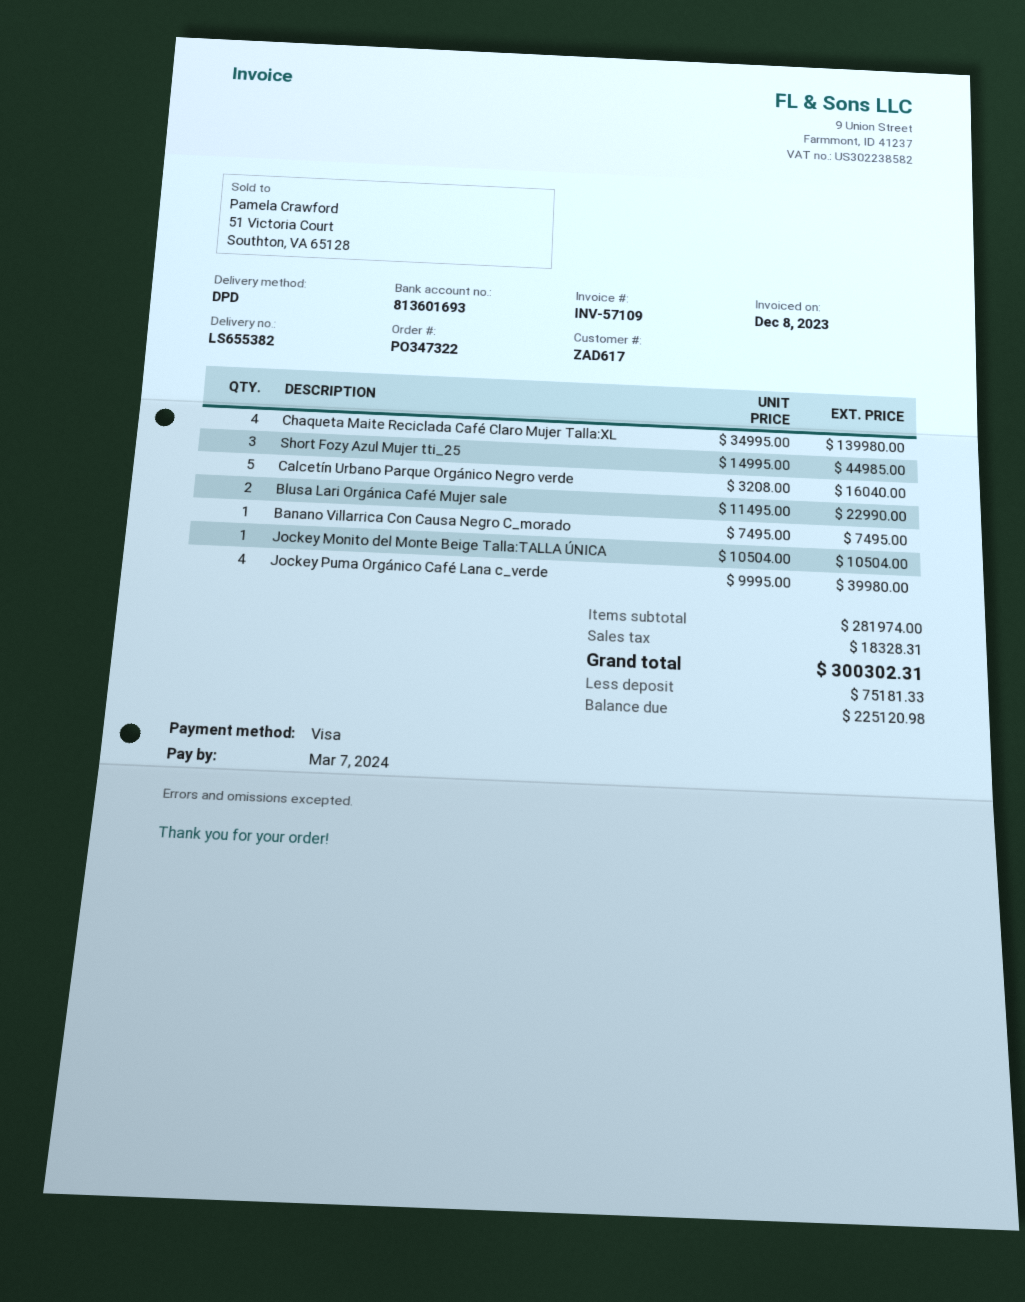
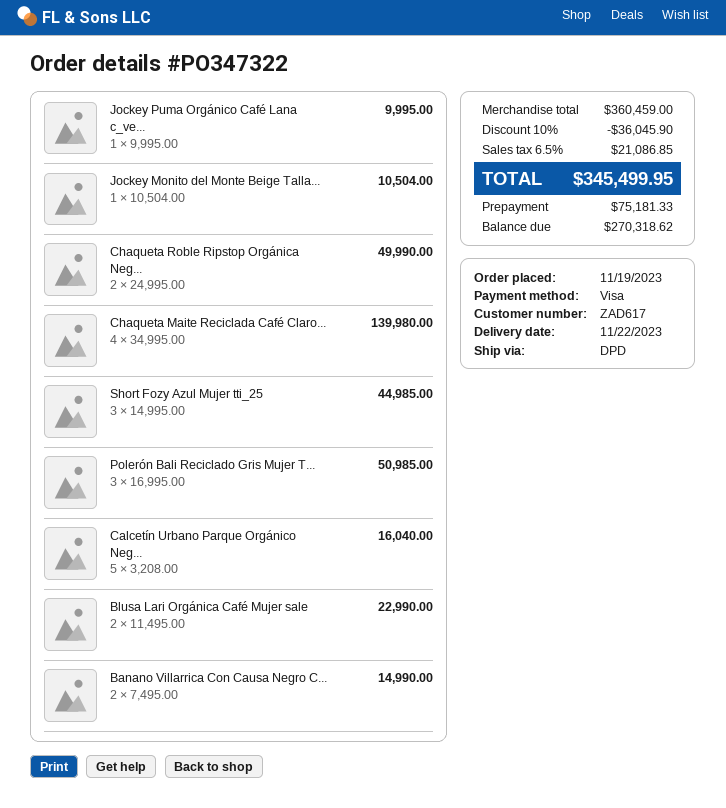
Banano Villarrica Con Causa Negro C_morado: 1 x 7495.00 = 7495.00 -> 2 x 7495.00 = 14990.00
Jockey Puma Orgánico Café Lana c_verde: 4 x 9995.00 = 39980.00 -> 1 x 9995.00 = 9995.00
Chaqueta Roble Ripstop Orgánica Neg...: none -> 2 x 24995.00 = 49990.00
Polerón Bali Reciclado Gris Mujer T...: none -> 3 x 16995.00 = 50985.00
subtotal: 281974.00 -> 360459.00
discount: none -> 10% = 36045.90
tax: 18328.31 -> 21086.85
total: 300302.31 -> 345499.95
balance: 225120.98 -> 270318.62

